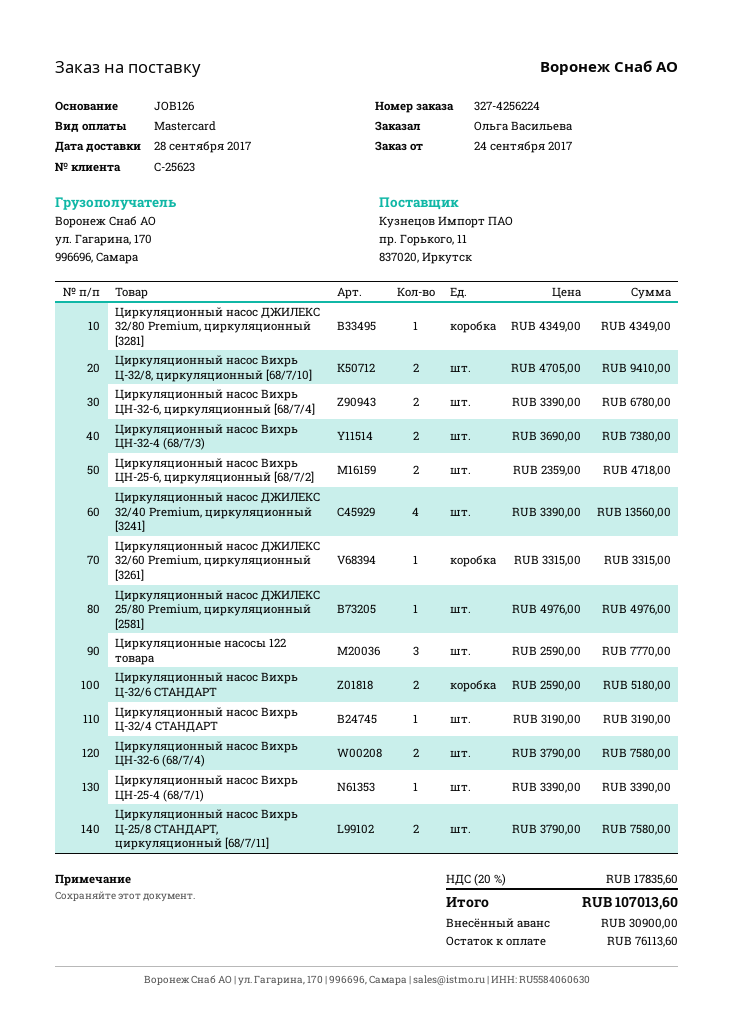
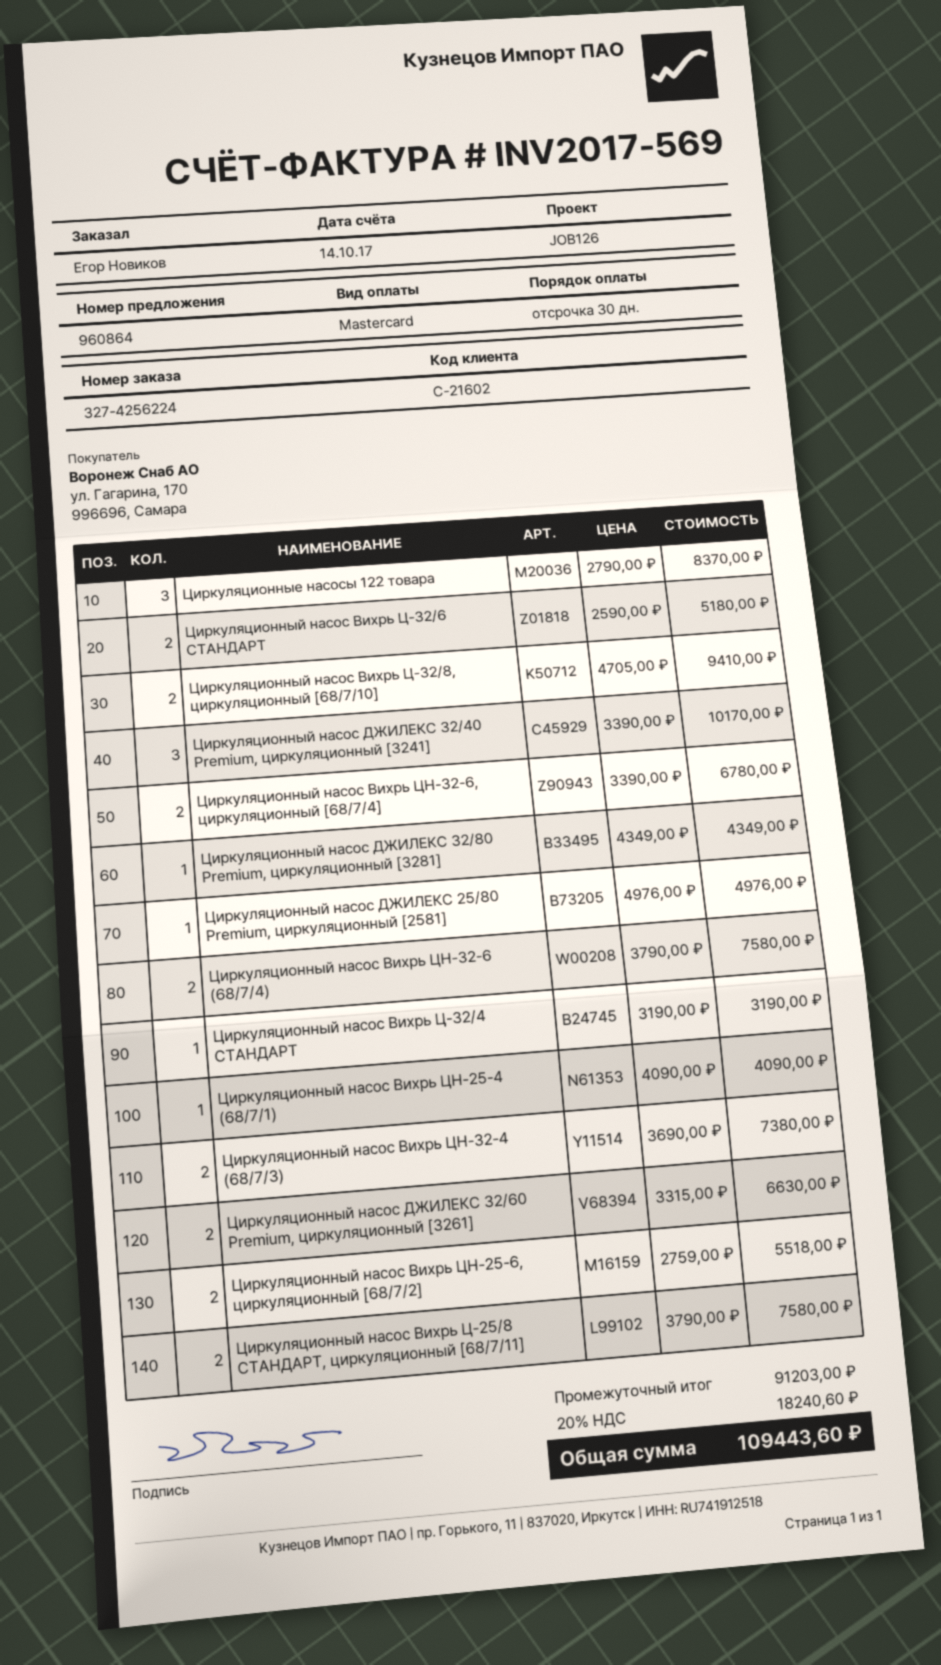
customer number: C-25623 -> C-21602
ordered by: Ольга Васильева -> Егор Новиков
Циркуляционный насос Вихрь ЦН-25-6, циркуляционный [68/7/2]: 2 x 2359.00 = 4718.00 -> 2 x 2759.00 = 5518.00
Циркуляционный насос ДЖИЛЕКС 32/40 Premium, циркуляционный [3241]: 4 x 3390.00 = 13560.00 -> 3 x 3390.00 = 10170.00
Циркуляционный насос ДЖИЛЕКС 32/60 Premium, циркуляционный [3261]: 1 x 3315.00 = 3315.00 -> 2 x 3315.00 = 6630.00
Циркуляционные насосы 122 товара: 3 x 2590.00 = 7770.00 -> 3 x 2790.00 = 8370.00
Циркуляционный насос Вихрь ЦН-25-4 (68/7/1): 1 x 3390.00 = 3390.00 -> 1 x 4090.00 = 4090.00
tax: 20% = 17835.60 -> 20% = 18240.60
total: 107013.60 -> 109443.60

